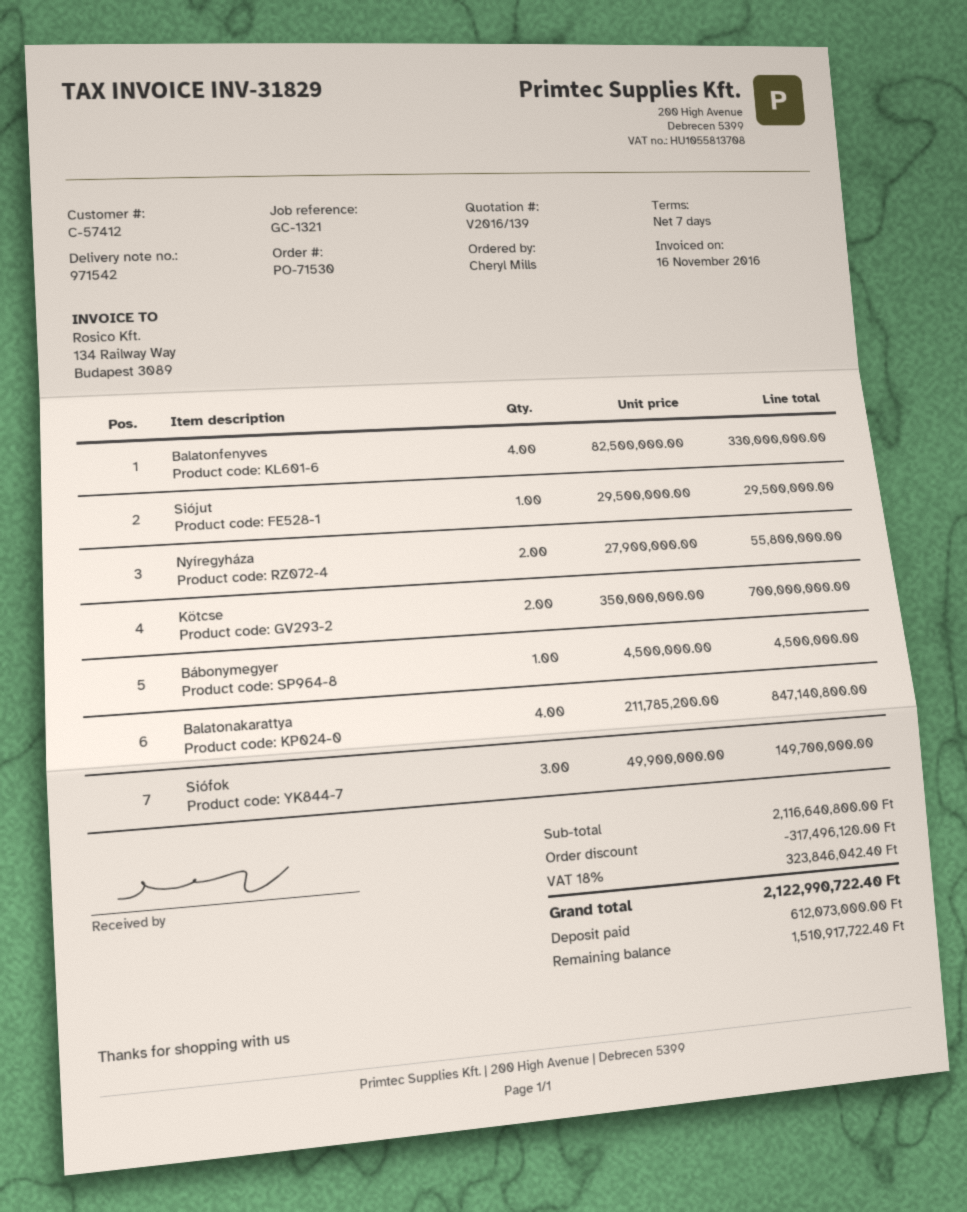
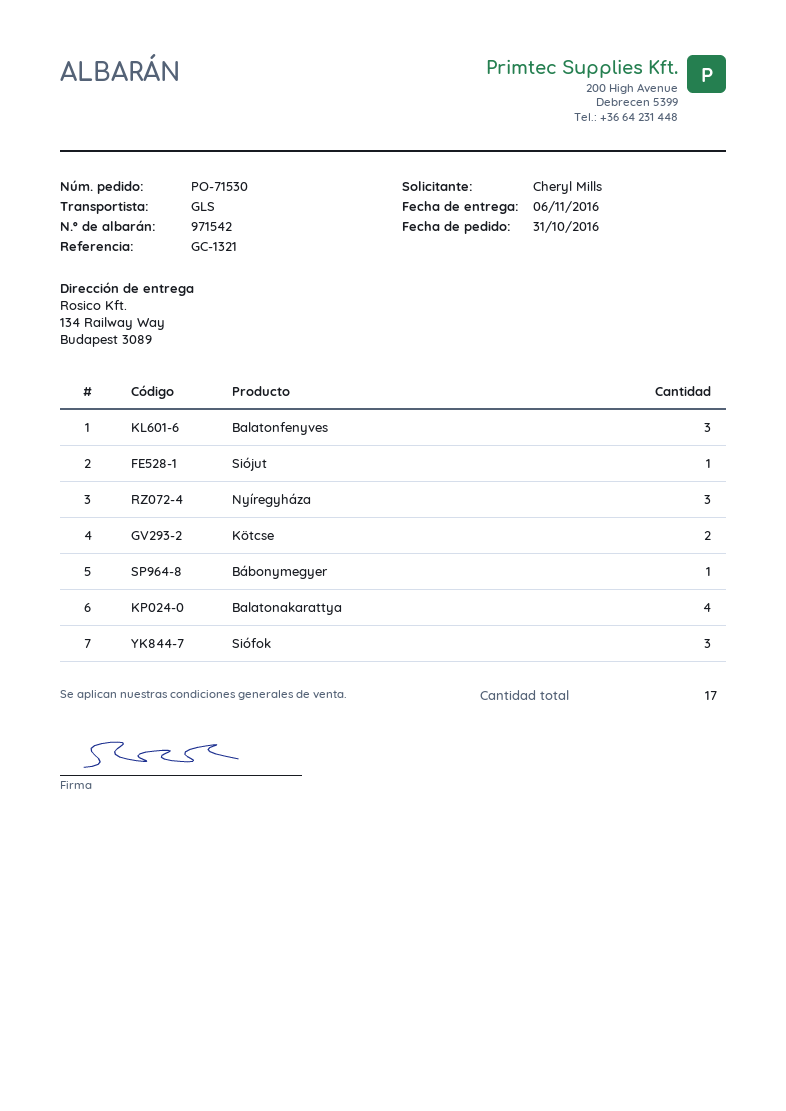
Balatonfenyves: 4 -> 3
Nyíregyháza: 2 -> 3

